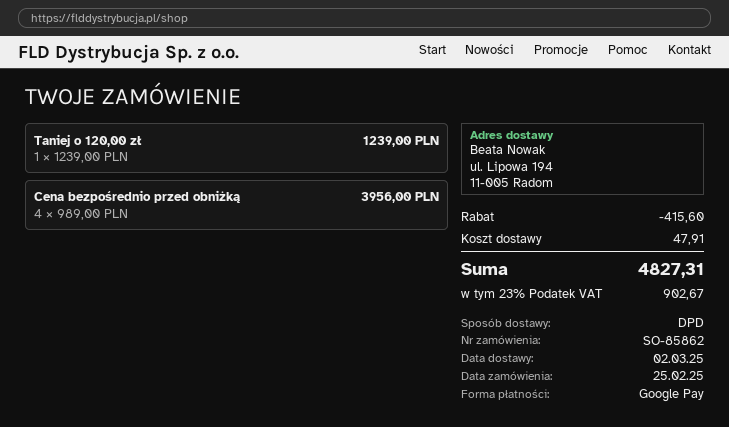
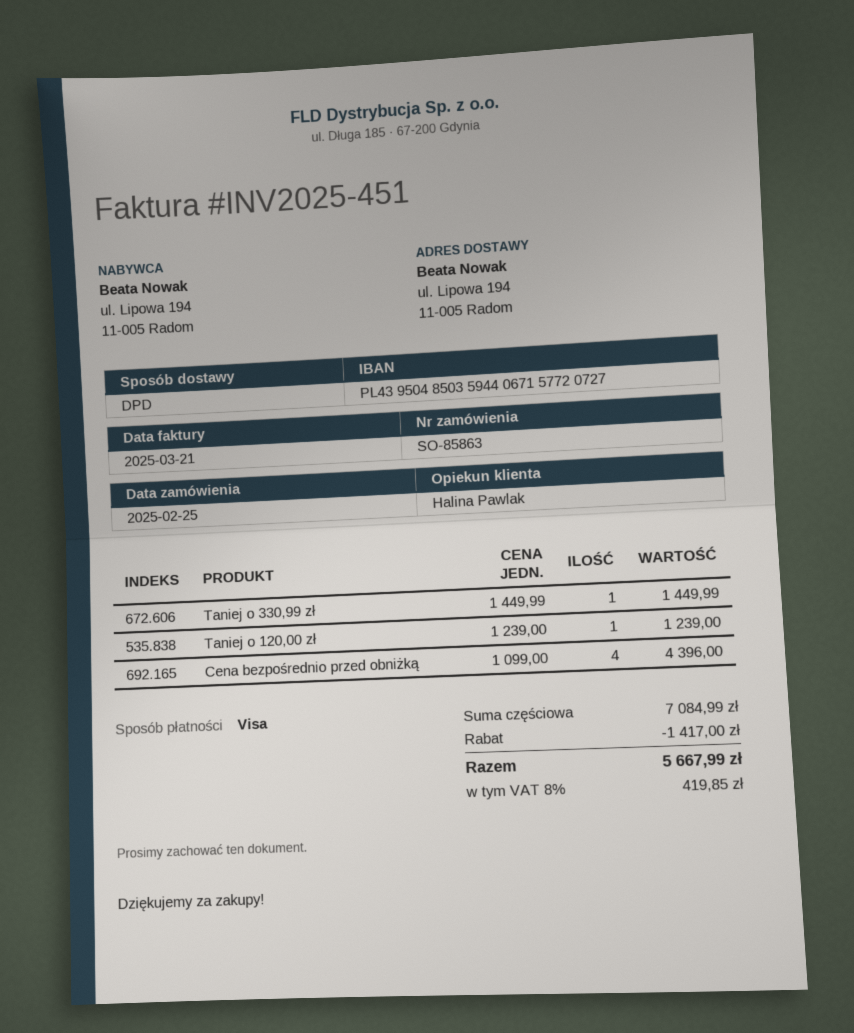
order number: SO-85862 -> SO-85863
payment method: Google Pay -> Visa
Cena bezpośrednio przed obniżką: 4 x 989.00 = 3956.00 -> 4 x 1099.00 = 4396.00
Taniej o 330,99 zł: none -> 1 x 1449.99 = 1449.99
discount: 415.60 -> 1417.00
shipping: 47.91 -> none
tax: 23% = 902.67 -> 8% = 419.85
total: 4827.31 -> 5667.99

